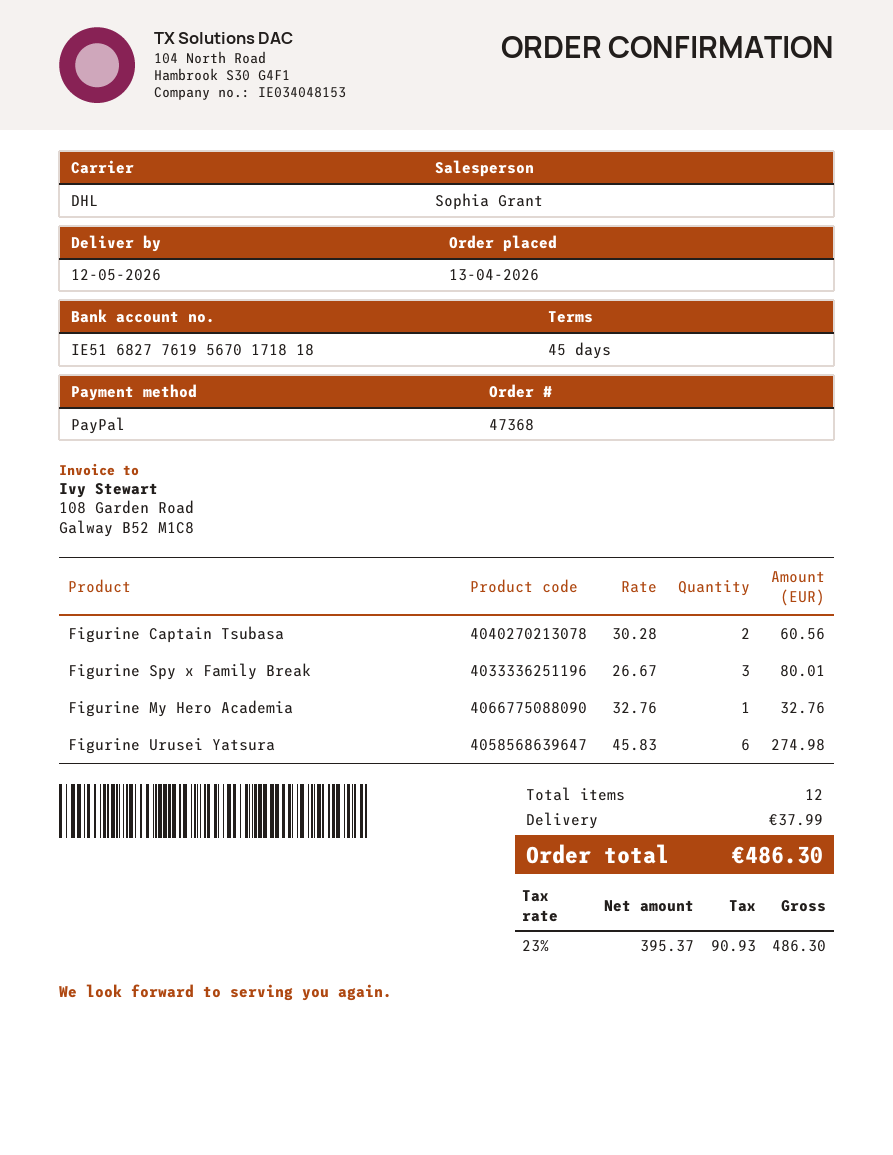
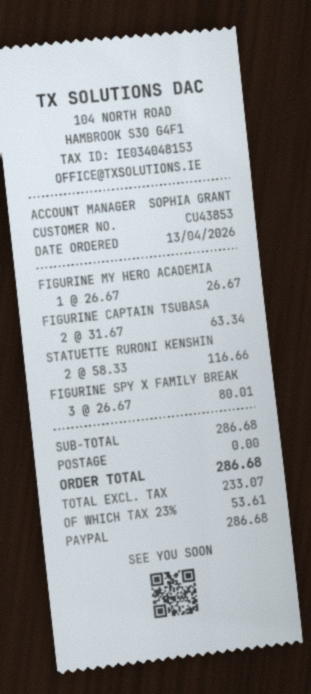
Figurine Captain Tsubasa: 2 x 30.28 = 60.56 -> 2 x 31.67 = 63.34
Figurine My Hero Academia: 1 x 32.76 = 32.76 -> 1 x 26.67 = 26.67
Figurine Urusei Yatsura: 6 x 45.83 = 274.98 -> none
STATUETTE RURONI KENSHIN: none -> 2 x 58.33 = 116.66
shipping: 37.99 -> 0.00
net: 395.37 -> 233.07
tax: 23% = 90.93 -> 23% = 53.61
total: 486.30 -> 286.68

